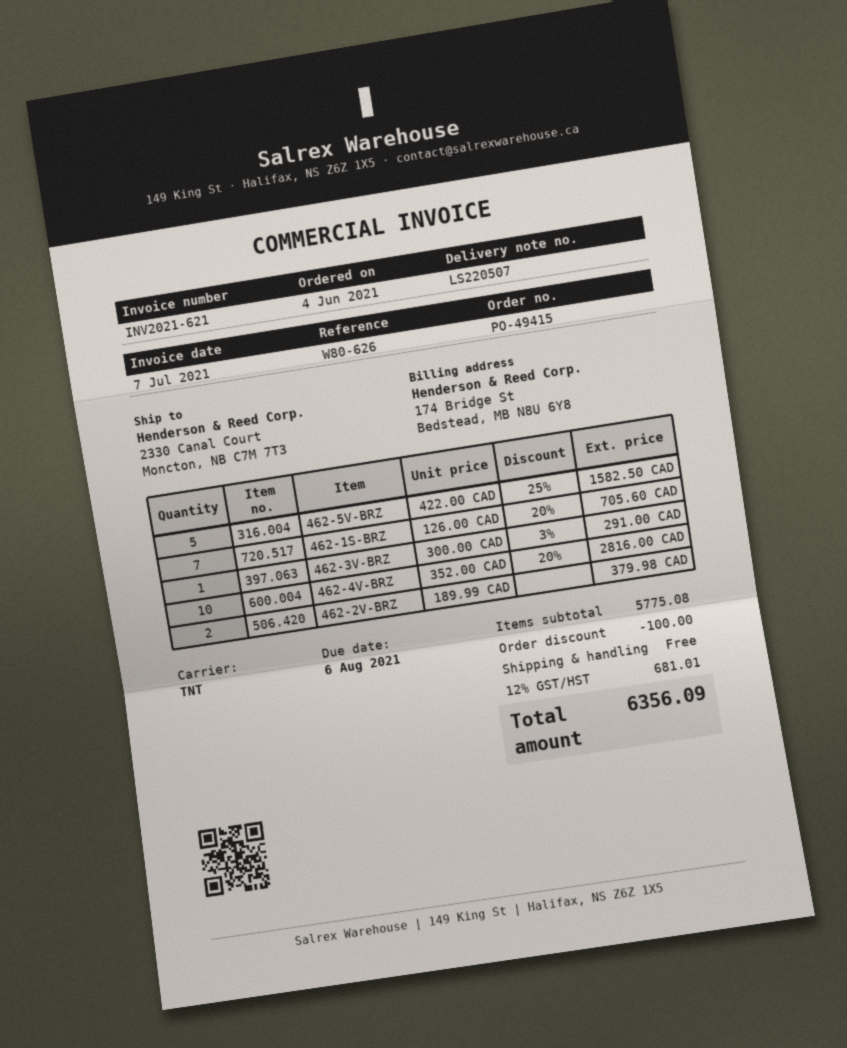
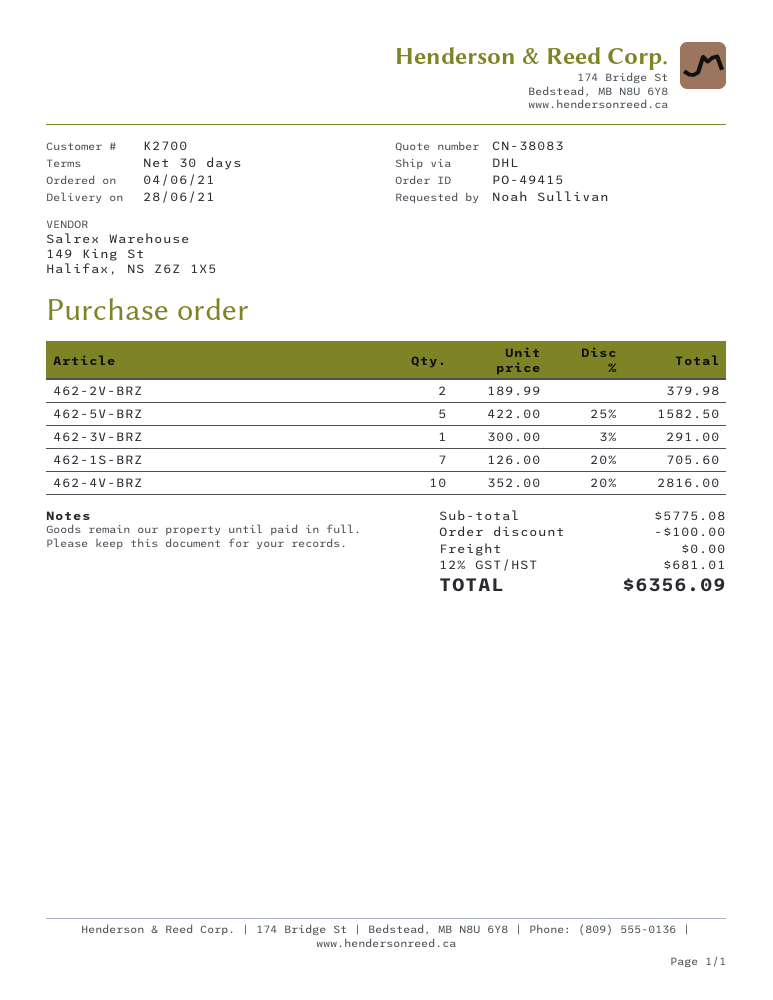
shipping method: TNT -> DHL

